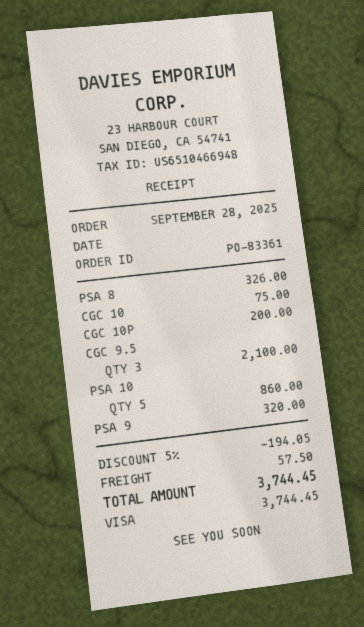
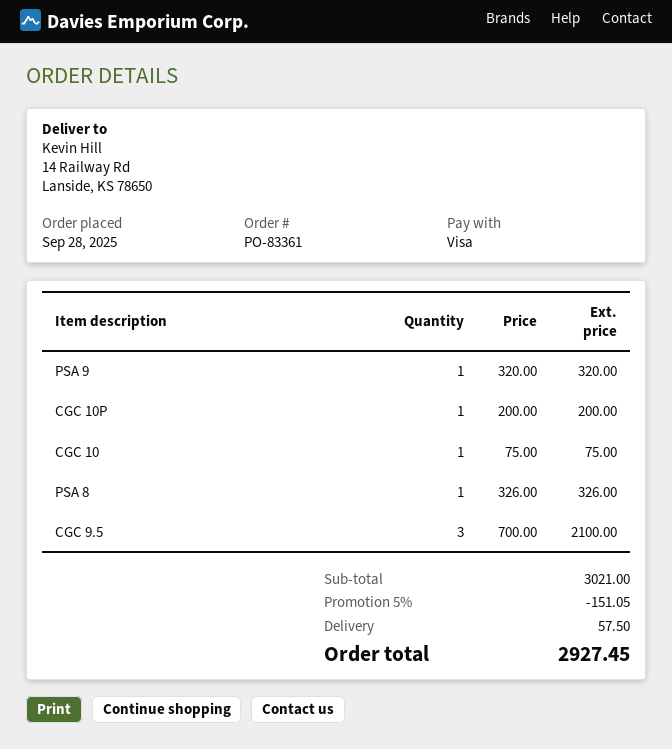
PSA 10: 5 for 860.00 -> none
discount: 5% = 194.05 -> 5% = 151.05
total: 3744.45 -> 2927.45

